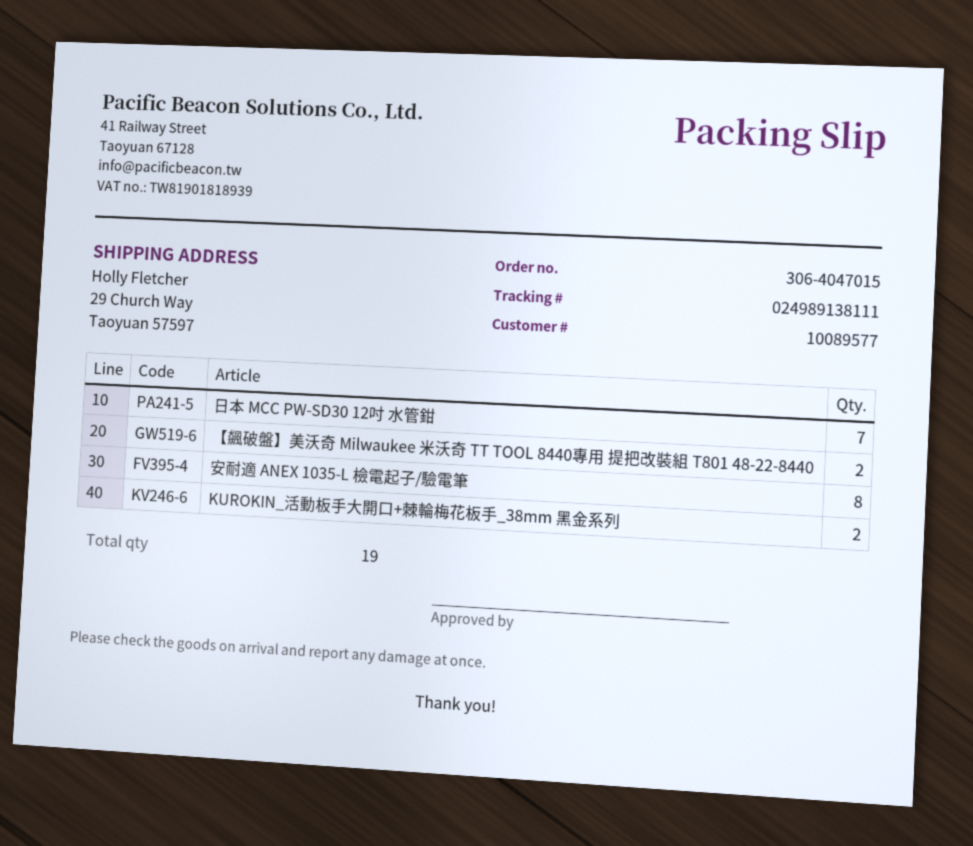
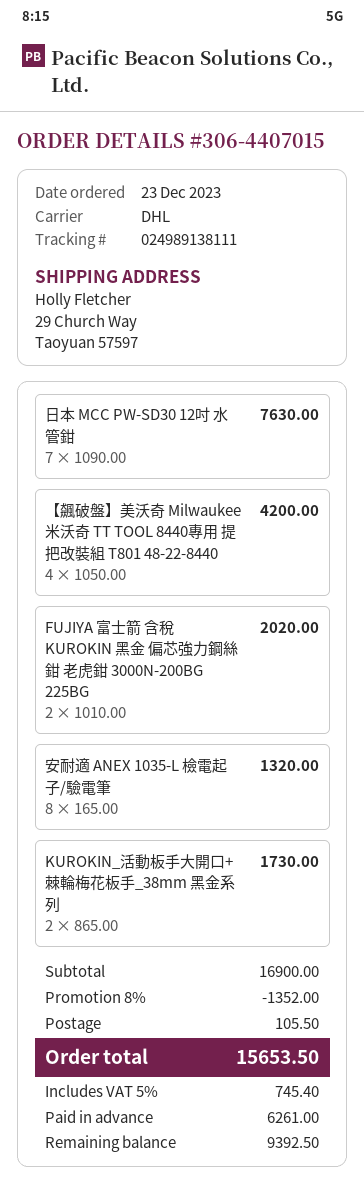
order number: 306-4047015 -> 306-4407015
【飆破盤】美沃奇 Milwaukee 米沃奇 TT TOOL 8440專用 提把改裝組 T801 48-22-8440: 2 -> 4
FUJIYA 富士箭 含稅 KUROKIN 黑金 偏芯強力鋼絲鉗 老虎鉗 3000N-200BG 225BG: none -> 2

